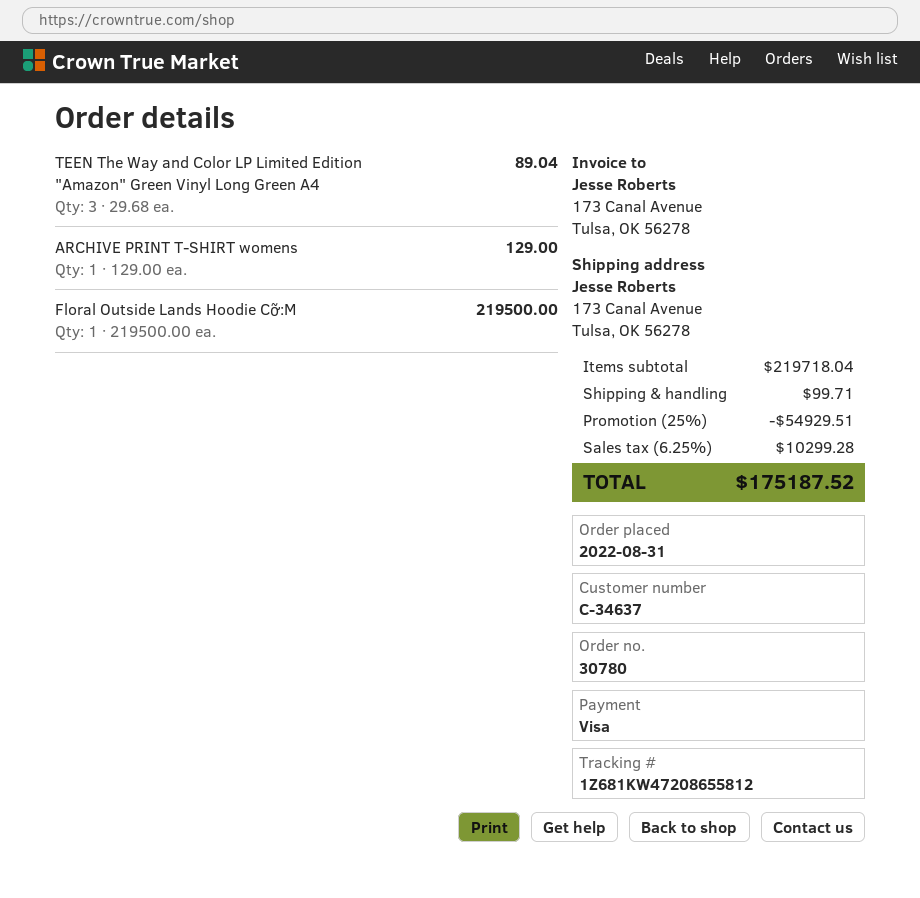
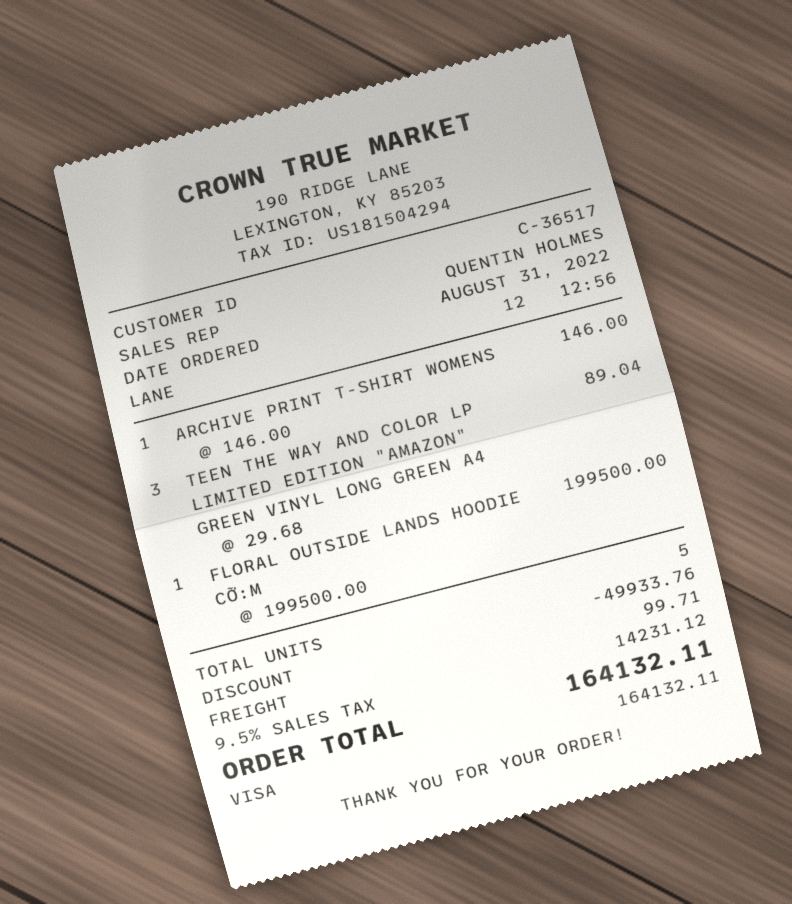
customer number: C-34637 -> C-36517
ARCHIVE PRINT T-SHIRT womens: 1 x 129.00 = 129.00 -> 1 x 146.00 = 146.00
Floral Outside Lands Hoodie Cỡ:M: 1 x 219500.00 = 219500.00 -> 1 x 199500.00 = 199500.00
discount: 54929.51 -> 49933.76
tax: 6.25% = 10299.28 -> 9.5% = 14231.12
total: 175187.52 -> 164132.11

